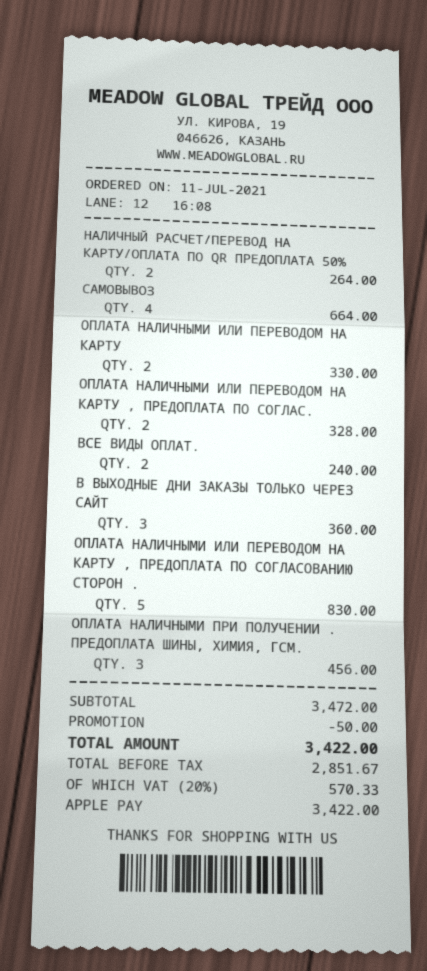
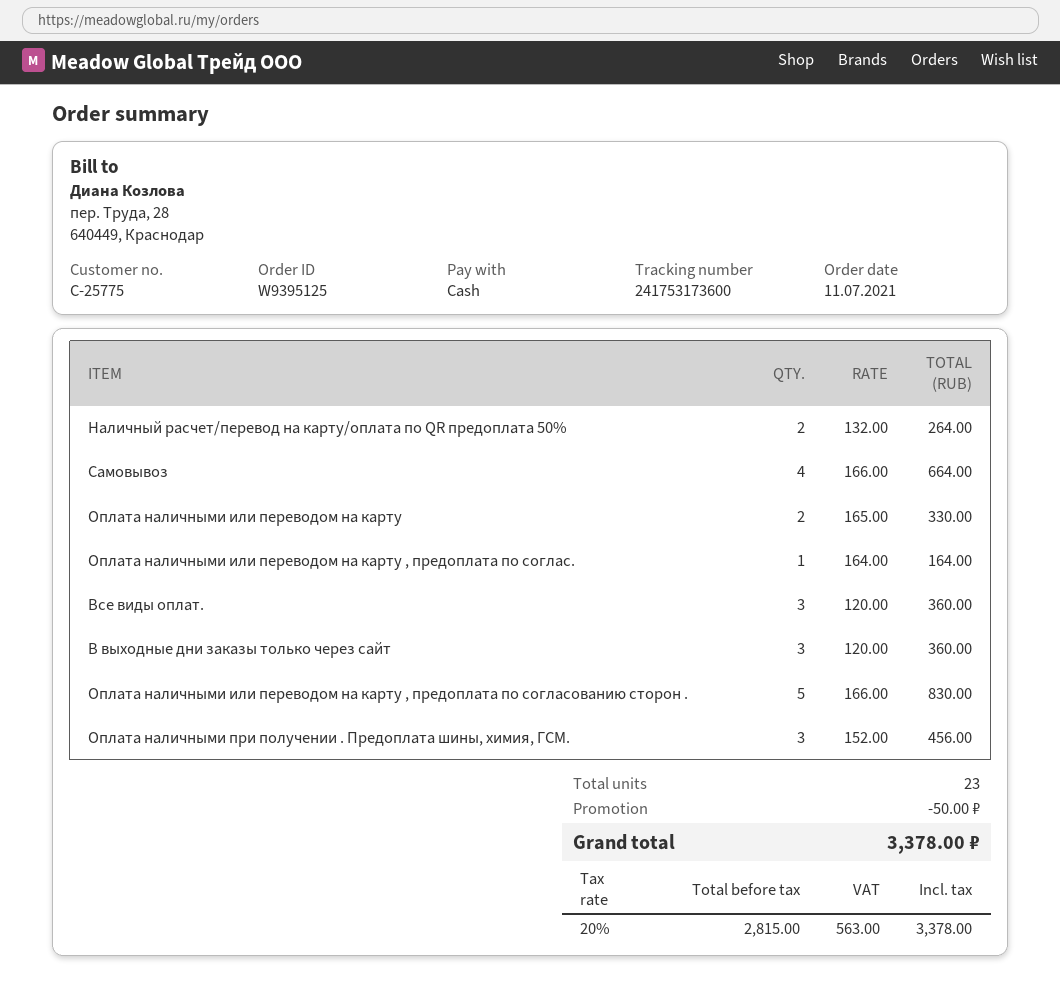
payment method: Apple Pay -> cash
ОПЛАТА НАЛИЧНЫМИ ИЛИ ПЕРЕВОДОМ НА КАРТУ , ПРЕДОПЛАТА ПО СОГЛАС.: 2 for 328.00 -> 1 for 164.00
ВСЕ ВИДЫ ОПЛАТ.: 2 for 240.00 -> 3 for 360.00
net: 2851.67 -> 2815.00
tax: 20% = 570.33 -> 20% = 563.00
total: 3422.00 -> 3378.00

